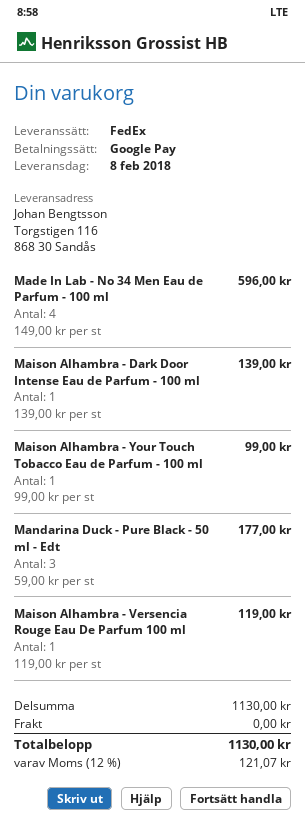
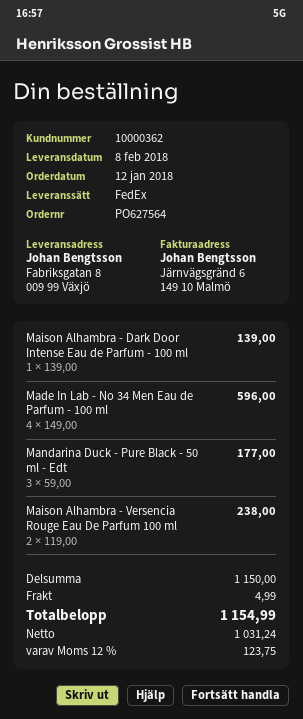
ship to: Torgstigen 116, 868 30 Sandås -> Fabriksgatan 8, 009 99 Växjö
Maison Alhambra - Your Touch Tobacco Eau de Parfum - 100 ml: 1 x 99.00 = 99.00 -> none
Maison Alhambra - Versencia Rouge Eau De Parfum 100 ml: 1 x 119.00 = 119.00 -> 2 x 119.00 = 238.00
subtotal: 1130.00 -> 1150.00
shipping: 0.00 -> 4.99
tax: 12% = 121.07 -> 12% = 123.75
total: 1130.00 -> 1154.99

